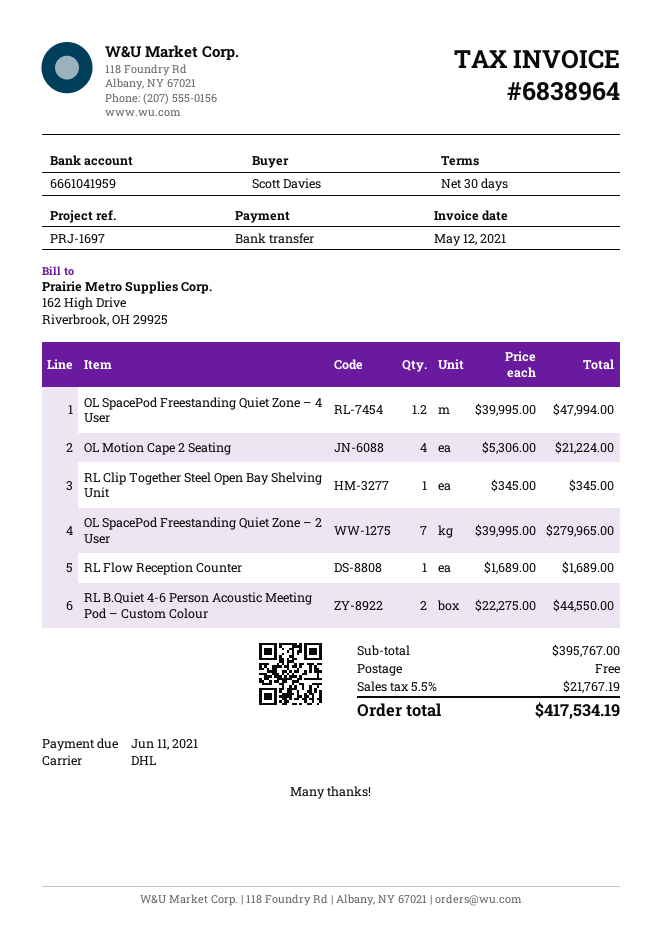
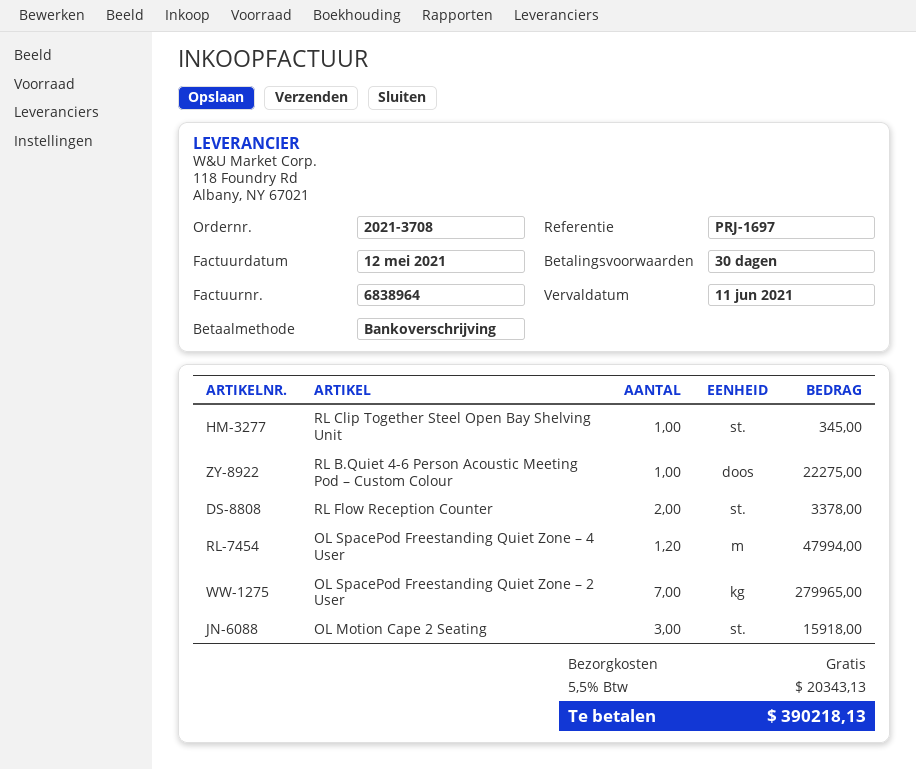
OL Motion Cape 2 Seating: 4 for 21224.00 -> 3 for 15918.00
RL Flow Reception Counter: 1 for 1689.00 -> 2 for 3378.00
RL B.Quiet 4-6 Person Acoustic Meeting Pod – Custom Colour: 2 for 44550.00 -> 1 for 22275.00
tax: 5.5% = 21767.19 -> 5.5% = 20343.13
total: 417534.19 -> 390218.13

